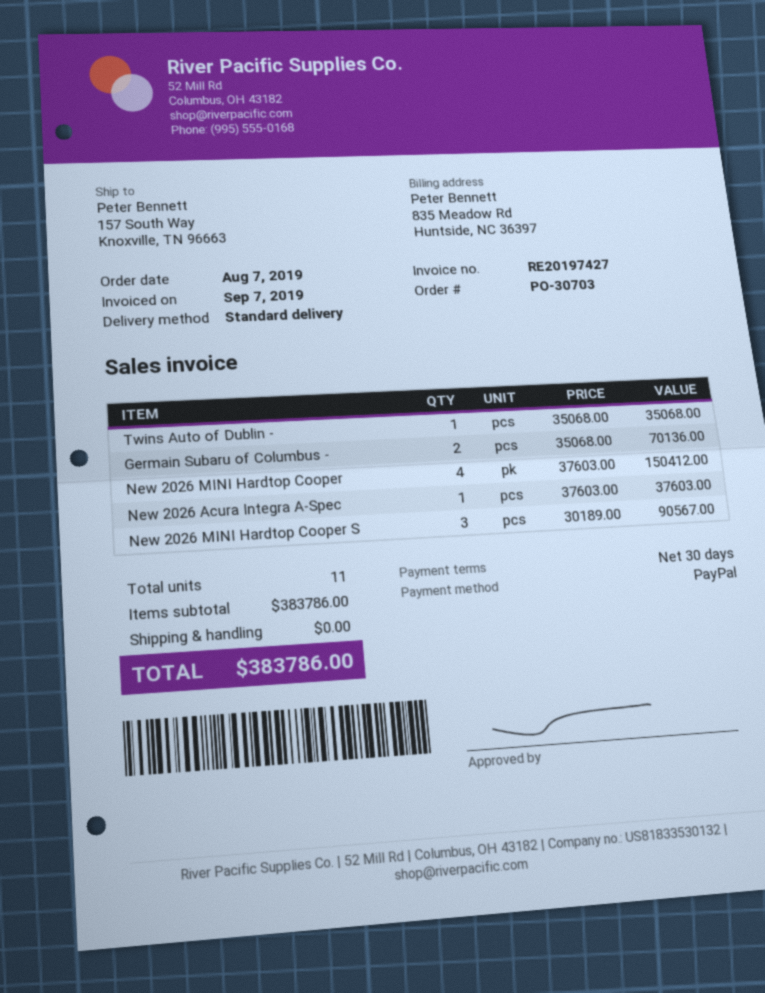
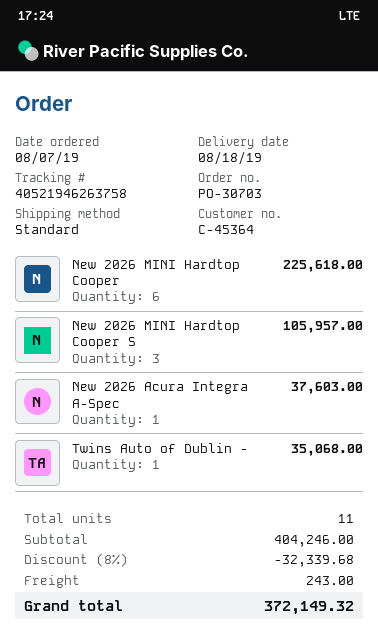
Germain Subaru of Columbus -: 2 for 70136.00 -> none
New 2026 MINI Hardtop Cooper: 4 for 150412.00 -> 6 for 225618.00
New 2026 MINI Hardtop Cooper S: 3 for 90567.00 -> 3 for 105957.00
subtotal: 383786.00 -> 404246.00
discount: none -> 8% = 32339.68
shipping: 0.00 -> 243.00
total: 383786.00 -> 372149.32

